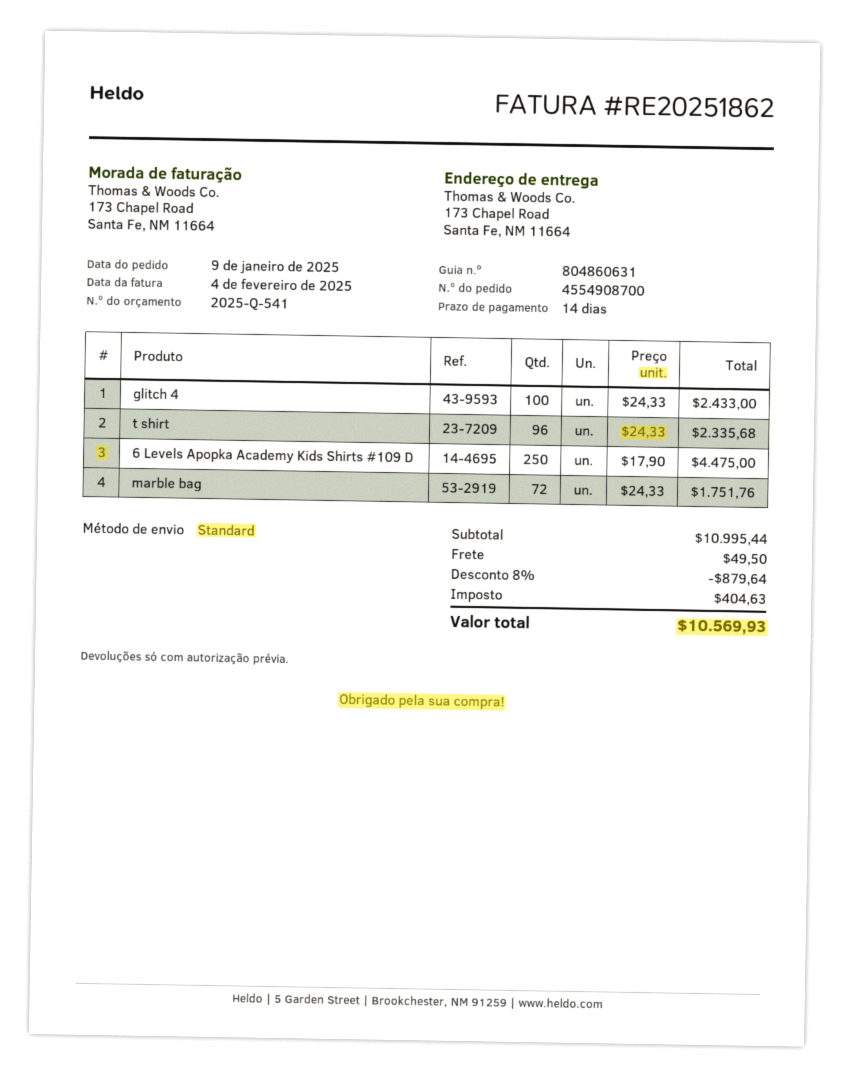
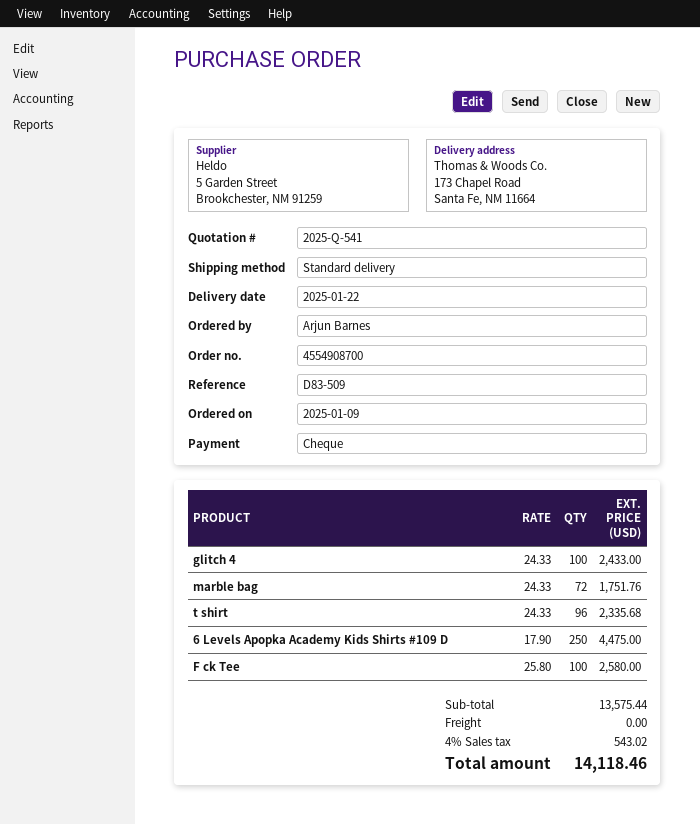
F ck Tee: none -> 100 x 25.80 = 2580.00
subtotal: 10995.44 -> 13575.44
discount: 8% = 879.64 -> none
shipping: 49.50 -> 0.00
tax: 404.63 -> 543.02
total: 10569.93 -> 14118.46

